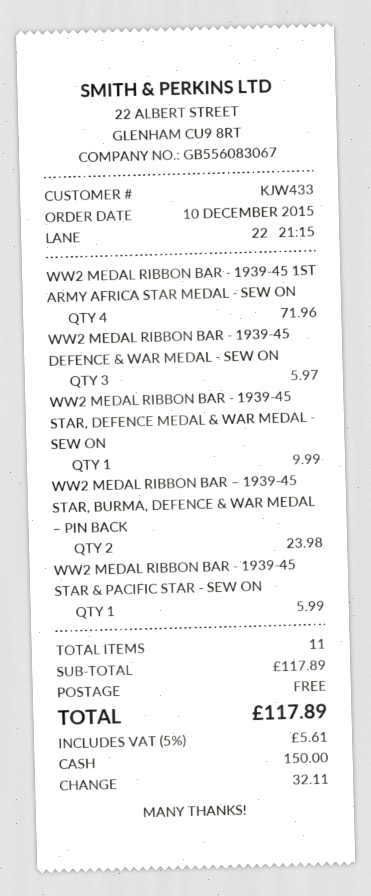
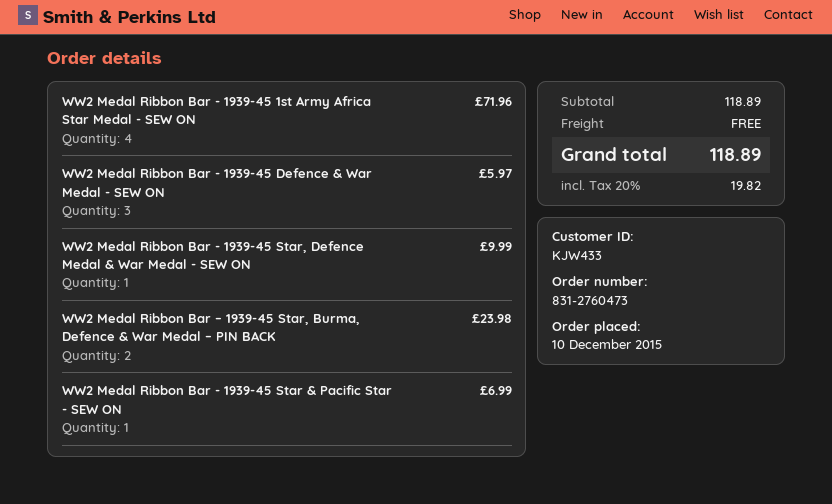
WW2 MEDAL RIBBON BAR - 1939-45 STAR & PACIFIC STAR - SEW ON: 1 for 5.99 -> 1 for 6.99
subtotal: 117.89 -> 118.89
tax: 5% = 5.61 -> 20% = 19.82
total: 117.89 -> 118.89

